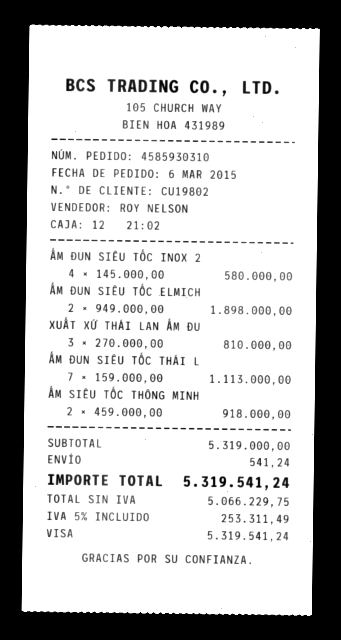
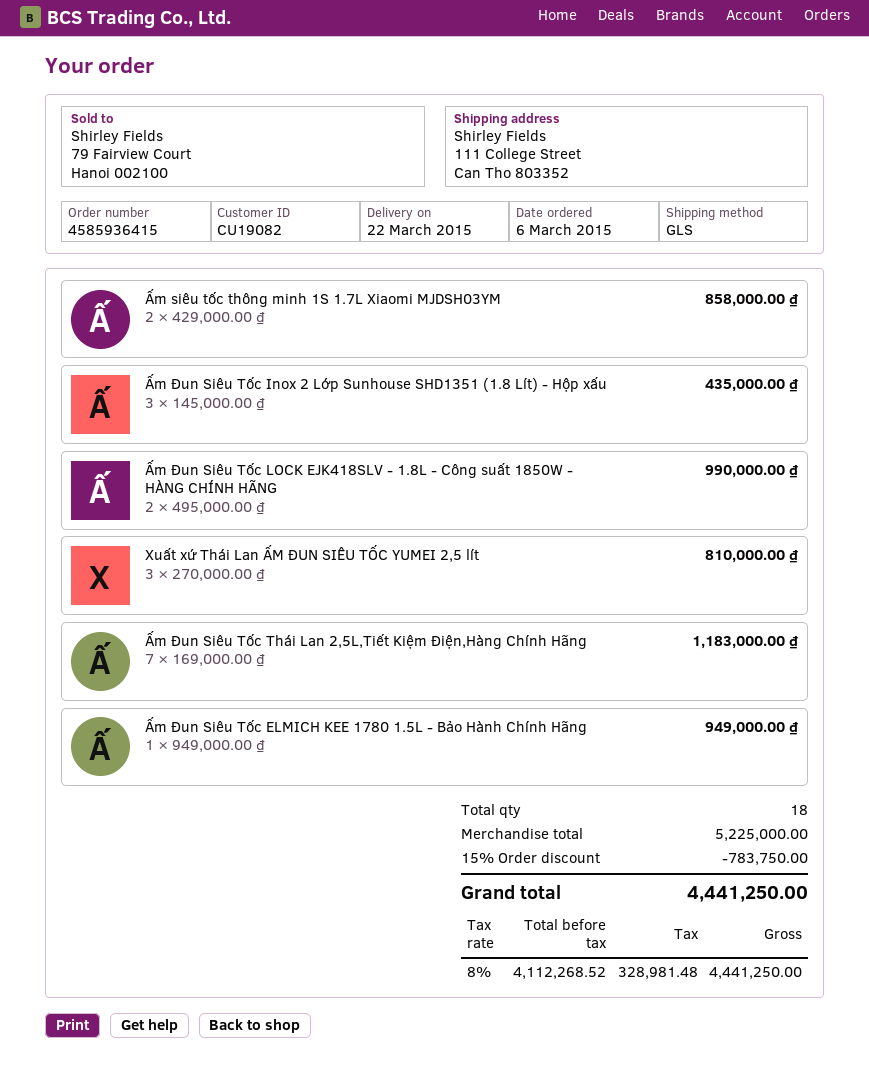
order number: 4585930310 -> 4585936415
customer number: CU19802 -> CU19082
ẤM ĐUN SIÊU TỐC INOX 2: 4 x 145000.00 = 580000.00 -> 3 x 145000.00 = 435000.00
ẤM ĐUN SIÊU TỐC ELMICH: 2 x 949000.00 = 1898000.00 -> 1 x 949000.00 = 949000.00
ẤM ĐUN SIÊU TỐC THÁI L: 7 x 159000.00 = 1113000.00 -> 7 x 169000.00 = 1183000.00
ẤM SIÊU TỐC THÔNG MINH: 2 x 459000.00 = 918000.00 -> 2 x 429000.00 = 858000.00
Ấm Đun Siêu Tốc LOCK EJK418SLV - 1.8L - Công suất 1850W - HÀNG CHÍNH HÃNG: none -> 2 x 495000.00 = 990000.00
subtotal: 5319000.00 -> 5225000.00
discount: none -> 15% = 783750.00
shipping: 541.24 -> none
net: 5066229.75 -> 4112268.52
tax: 5% = 253311.49 -> 8% = 328981.48
total: 5319541.24 -> 4441250.00

